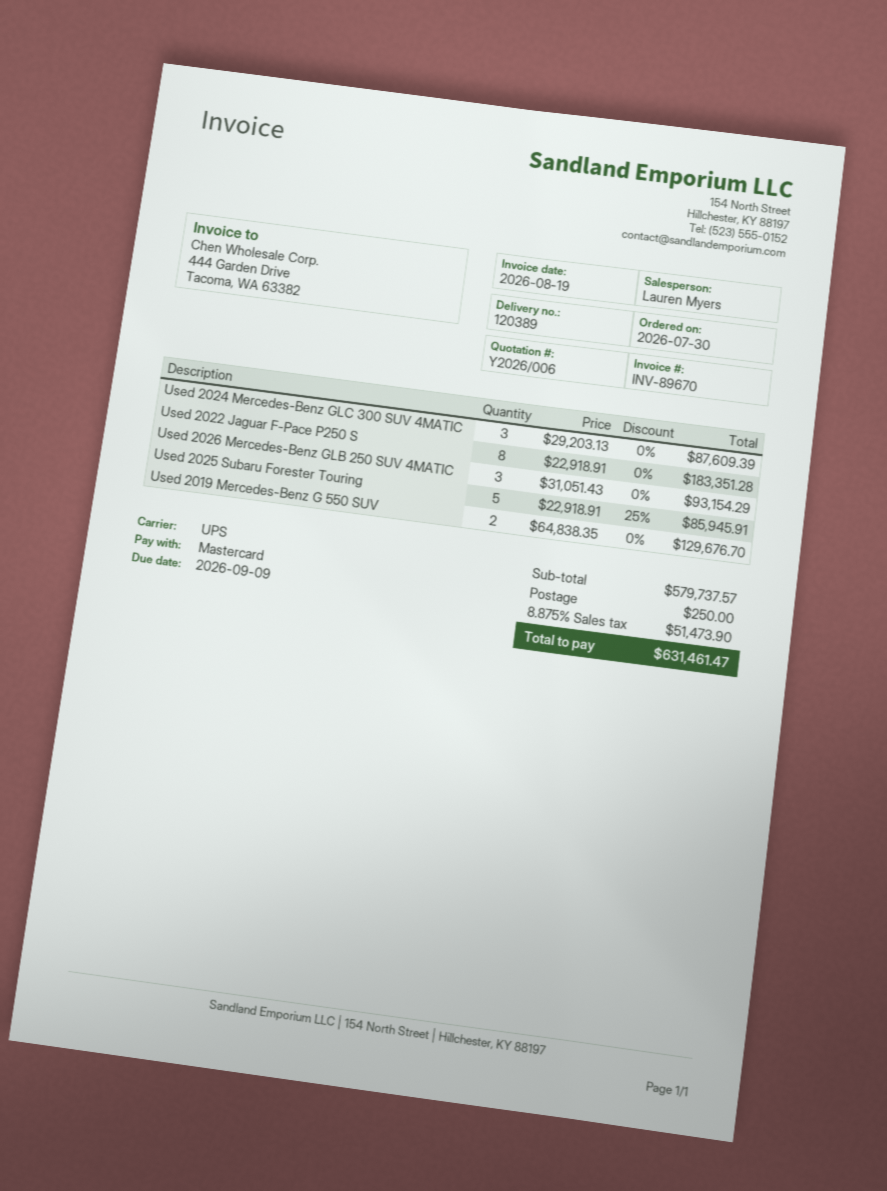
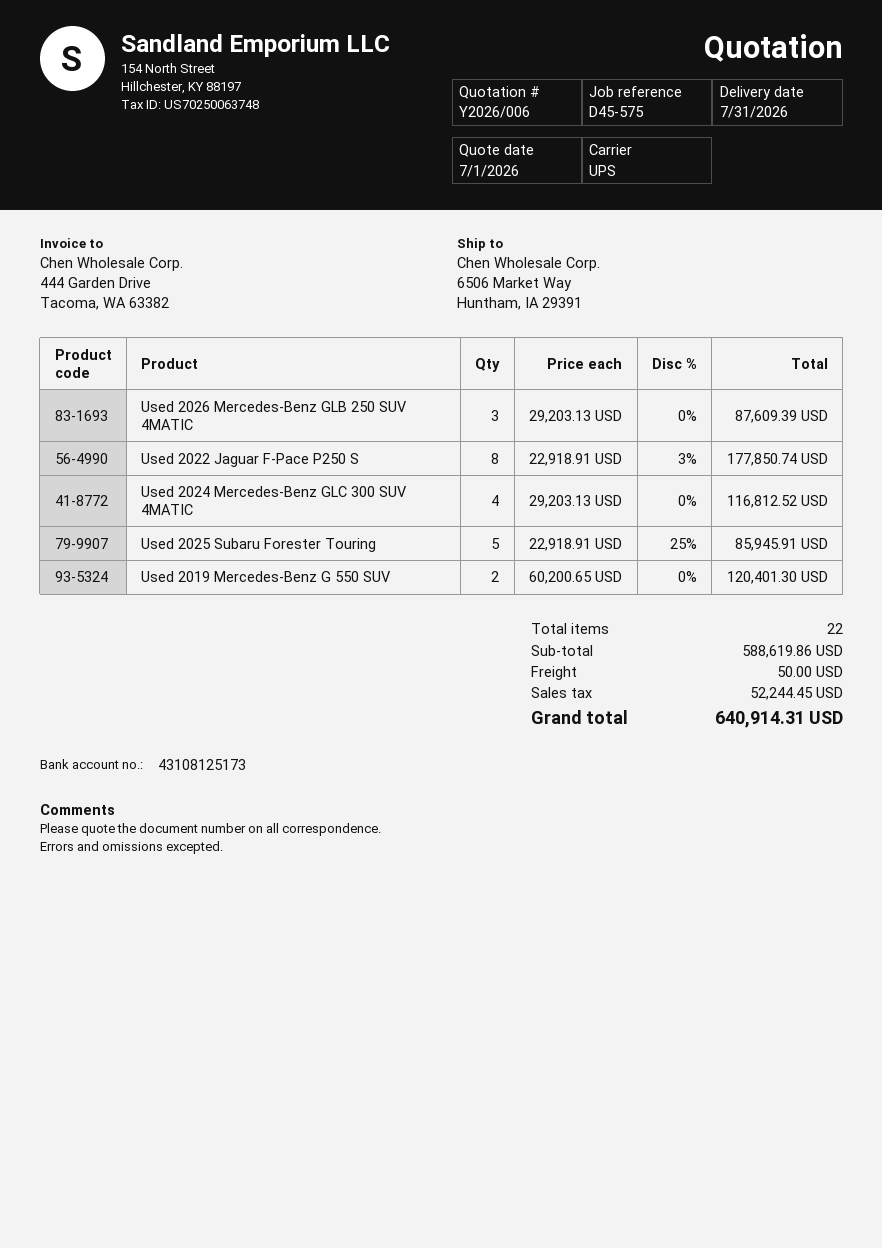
Used 2024 Mercedes-Benz GLC 300 SUV 4MATIC: 3 x 29203.13 = 87609.39 -> 4 x 29203.13 = 116812.52
Used 2022 Jaguar F-Pace P250 S: 8 x 22918.91 = 183351.28 -> 8 x 22918.91 - 3% = 177850.74
Used 2026 Mercedes-Benz GLB 250 SUV 4MATIC: 3 x 31051.43 = 93154.29 -> 3 x 29203.13 = 87609.39
Used 2019 Mercedes-Benz G 550 SUV: 2 x 64838.35 = 129676.70 -> 2 x 60200.65 = 120401.30
subtotal: 579737.57 -> 588619.86
shipping: 250.00 -> 50.00
tax: 51473.90 -> 52244.45
total: 631461.47 -> 640914.31

